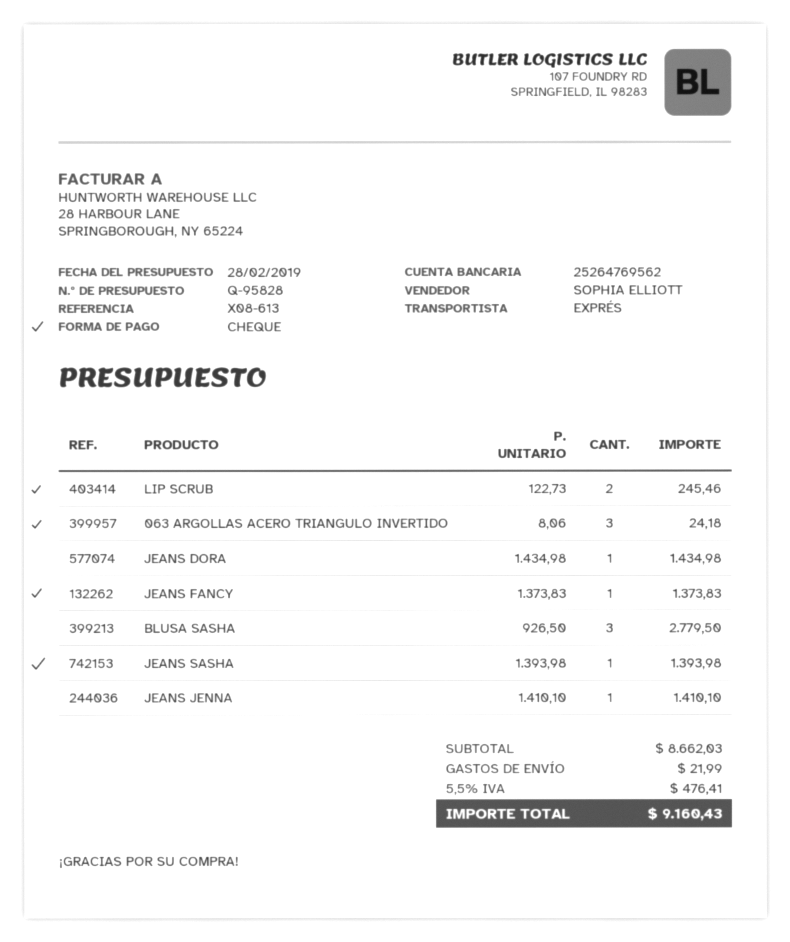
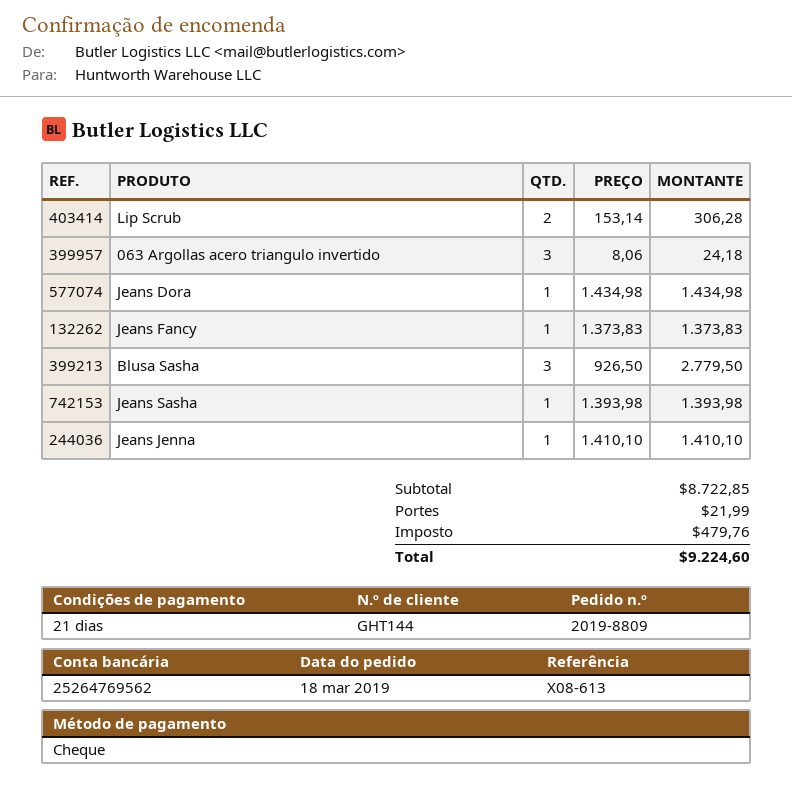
LIP SCRUB: 2 x 122.73 = 245.46 -> 2 x 153.14 = 306.28
subtotal: 8662.03 -> 8722.85
tax: 476.41 -> 479.76
total: 9160.43 -> 9224.60

